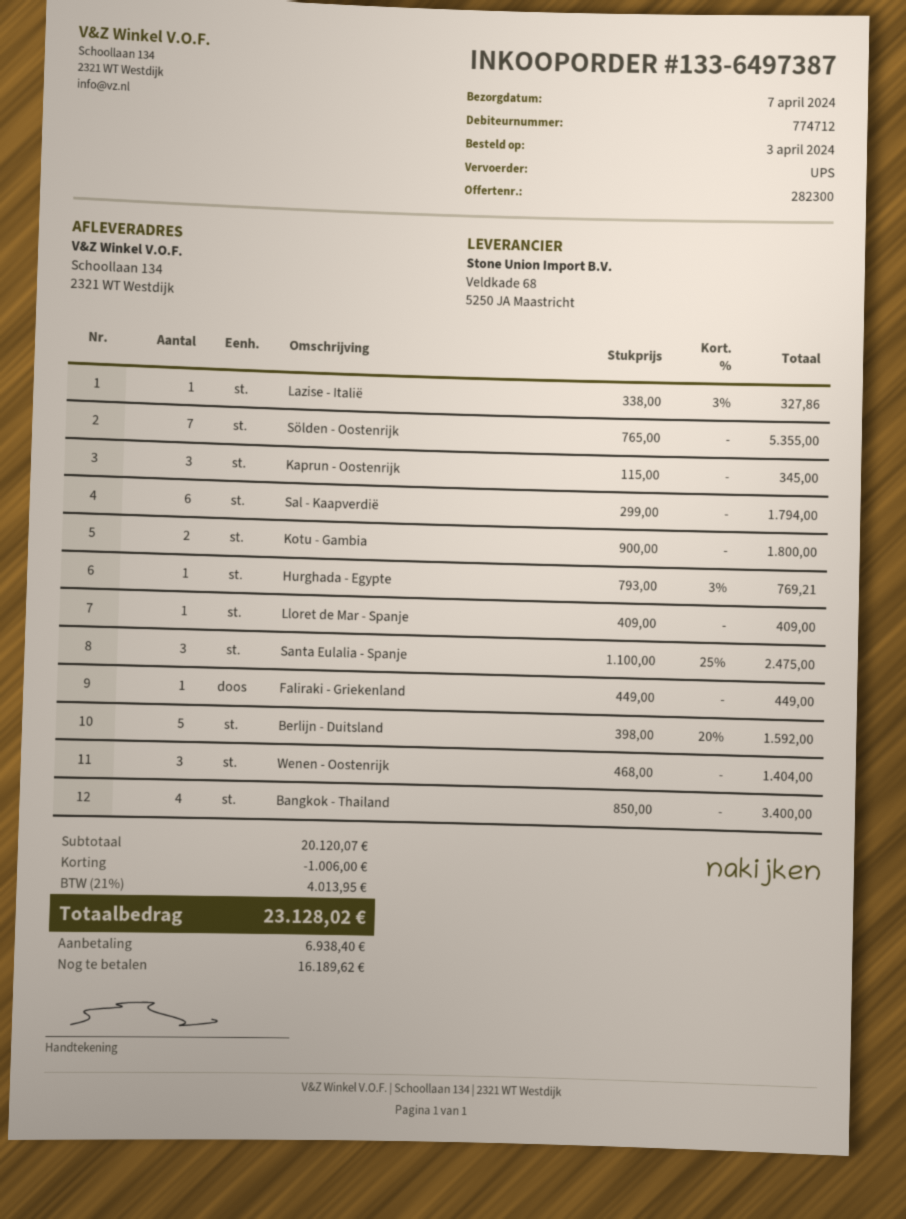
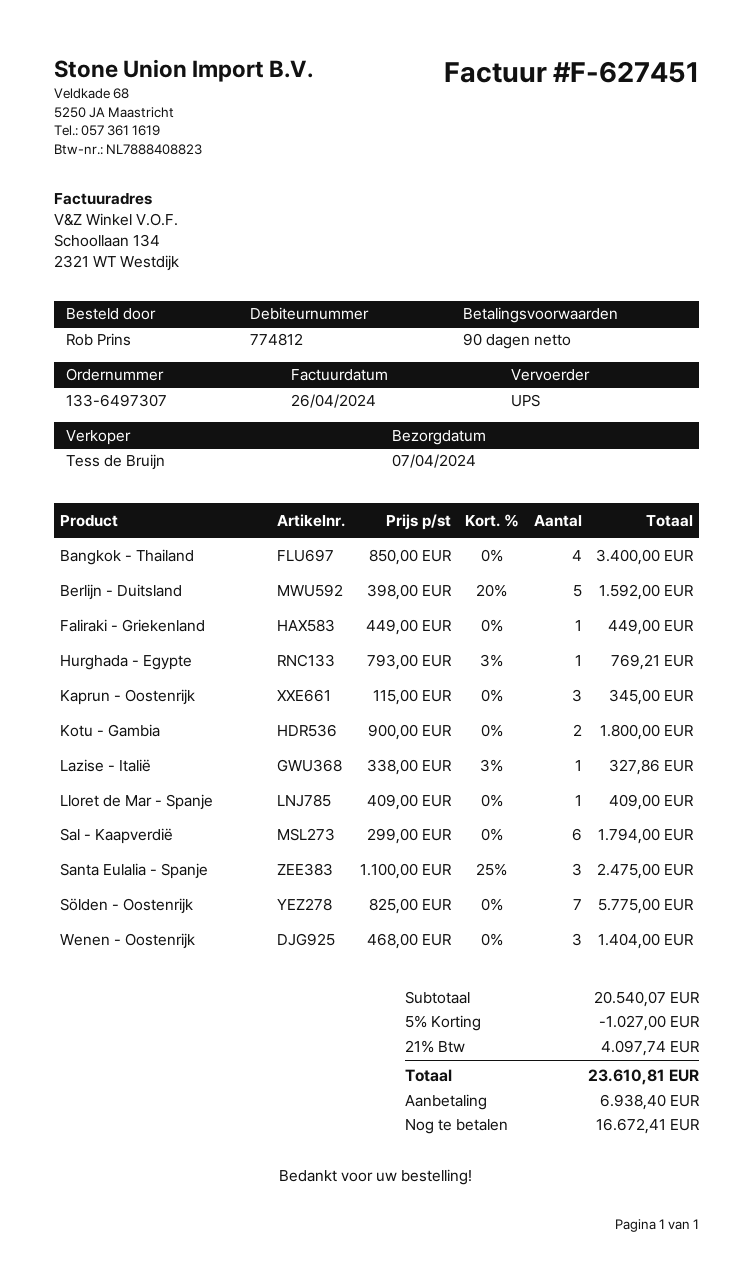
order number: 133-6497387 -> 133-6497307
customer number: 774712 -> 774812
Sölden - Oostenrijk: 7 x 765.00 = 5355.00 -> 7 x 825.00 = 5775.00
subtotal: 20120.07 -> 20540.07
discount: 1006.00 -> 1027.00
tax: 21% = 4013.95 -> 21% = 4097.74
total: 23128.02 -> 23610.81
balance: 16189.62 -> 16672.41

